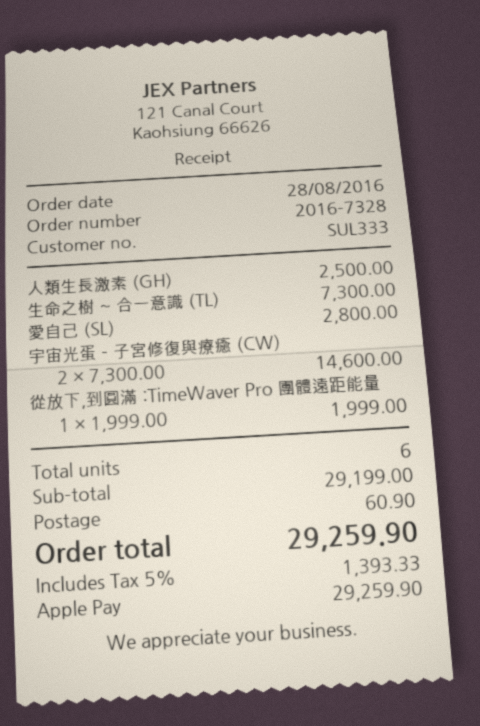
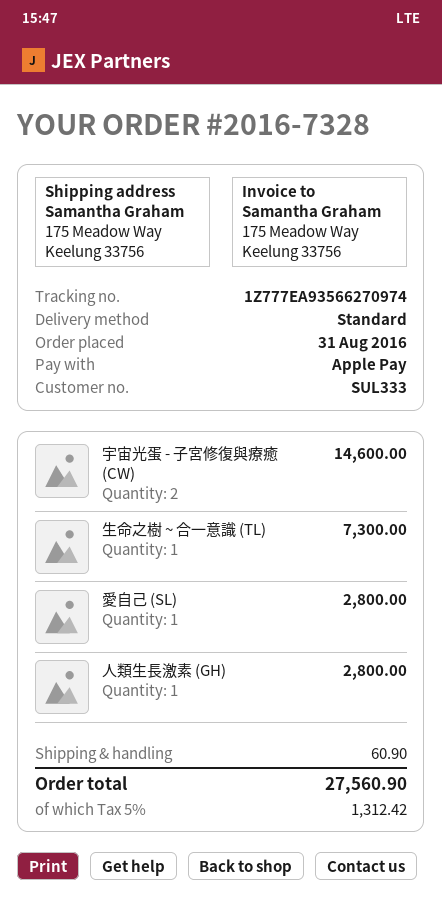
order date: 2016-08-28 -> 2016-08-31
人類生長激素 (GH): 1 for 2500.00 -> 1 for 2800.00
從放下,到圓滿 :TimeWaver Pro 團體遠距能量: 1 for 1999.00 -> none
tax: 5% = 1393.33 -> 5% = 1312.42
total: 29259.90 -> 27560.90

